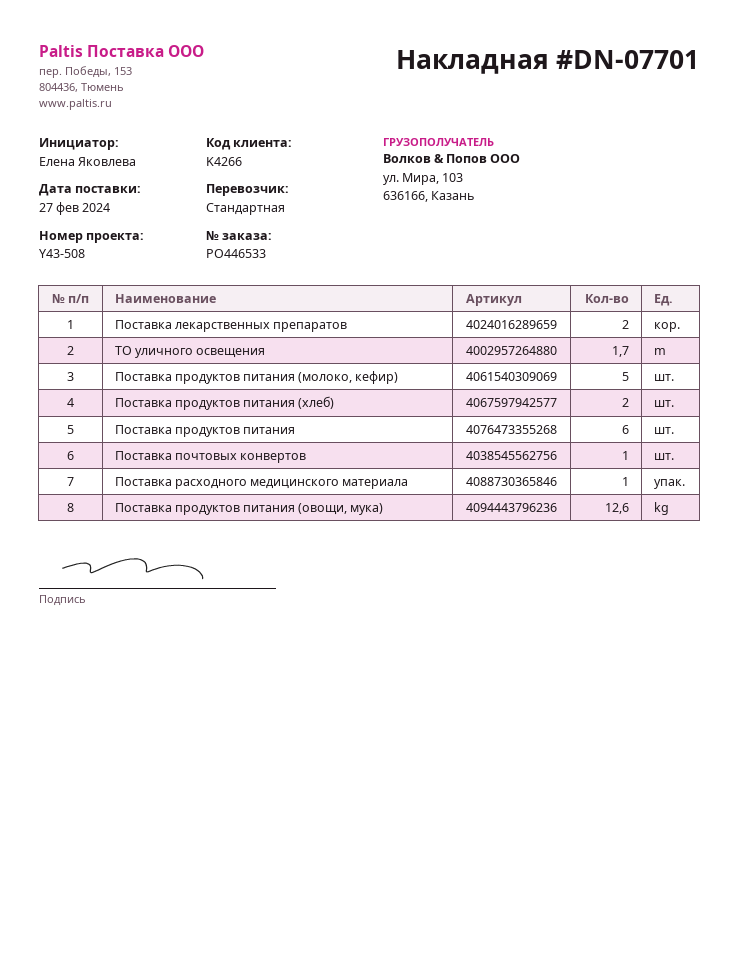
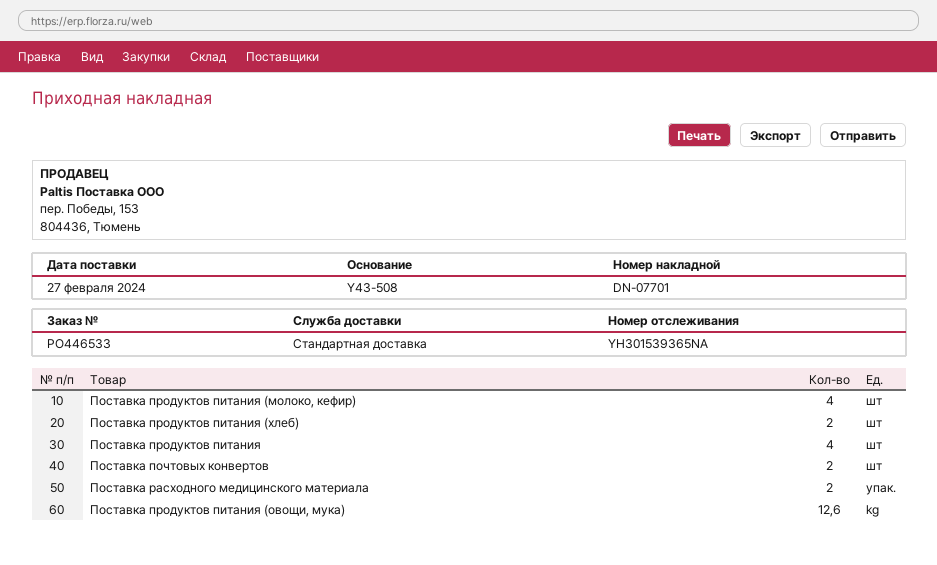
Поставка лекарственных препаратов: 2 -> none
ТО уличного освещения: 1.7 -> none
Поставка продуктов питания (молоко, кефир): 5 -> 4
Поставка продуктов питания: 6 -> 4
Поставка почтовых конвертов: 1 -> 2
Поставка расходного медицинского материала: 1 -> 2

